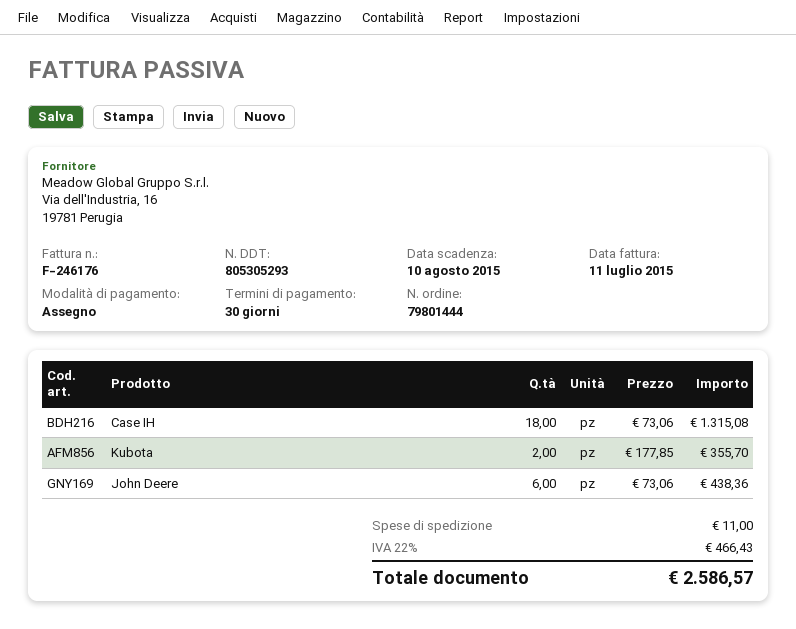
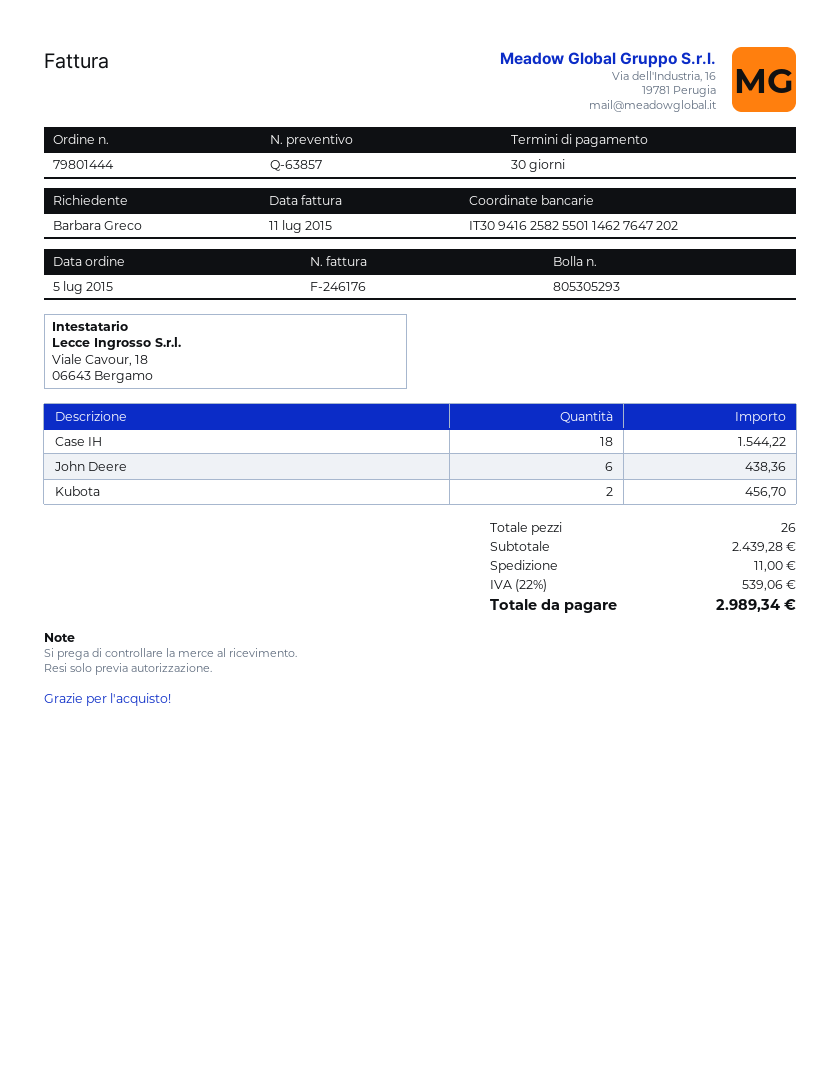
Case IH: 18 for 1315.08 -> 18 for 1544.22
Kubota: 2 for 355.70 -> 2 for 456.70
tax: 22% = 466.43 -> 22% = 539.06
total: 2586.57 -> 2989.34

